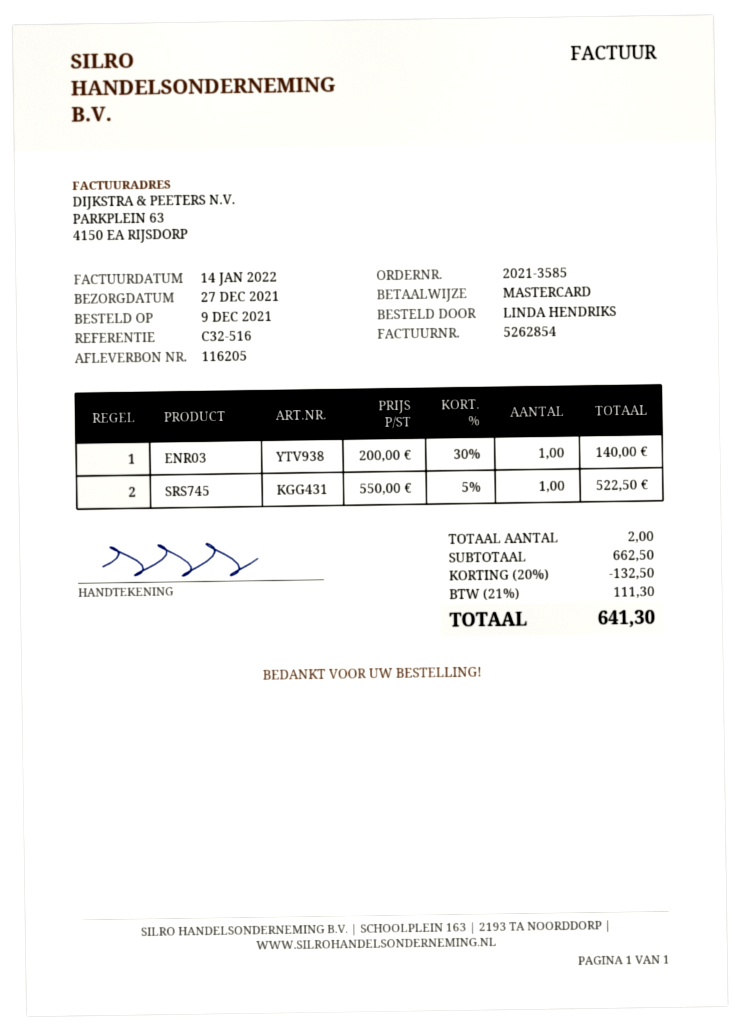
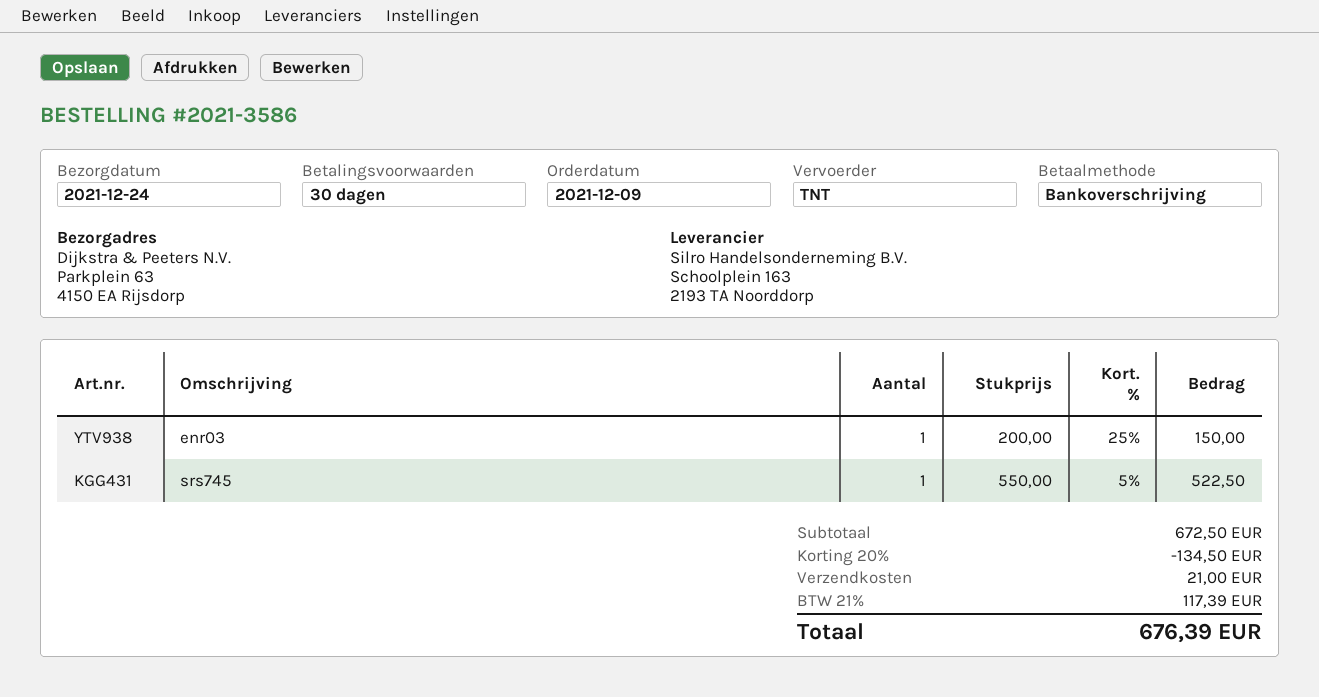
order number: 2021-3585 -> 2021-3586
delivery date: 2021-12-27 -> 2021-12-24
payment method: Mastercard -> bank transfer
ENR03: 1 x 200.00 - 30% = 140.00 -> 1 x 200.00 - 25% = 150.00
subtotal: 662.50 -> 672.50
discount: 20% = 132.50 -> 20% = 134.50
shipping: none -> 21.00
tax: 21% = 111.30 -> 21% = 117.39
total: 641.30 -> 676.39

